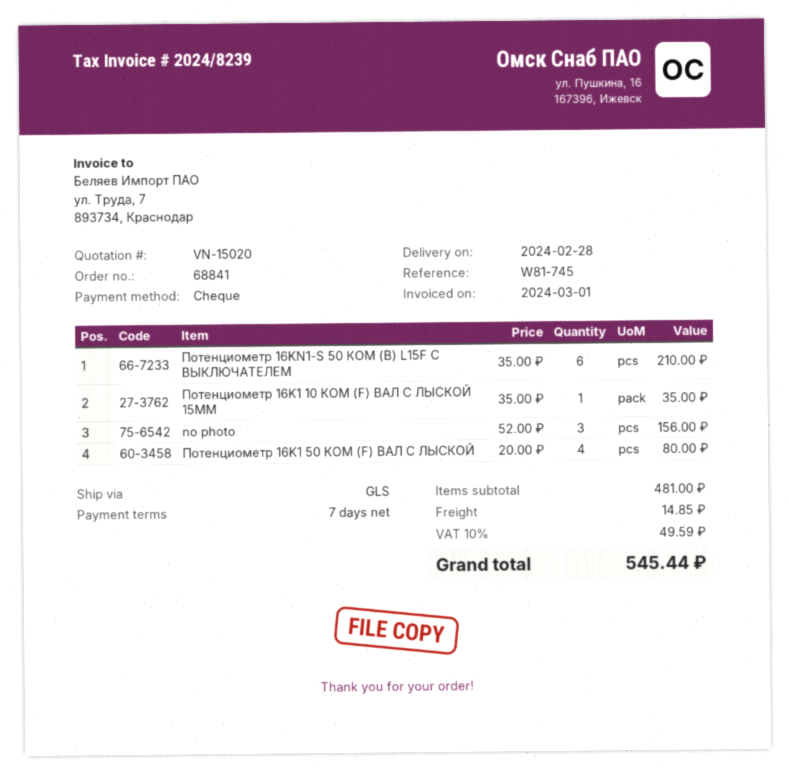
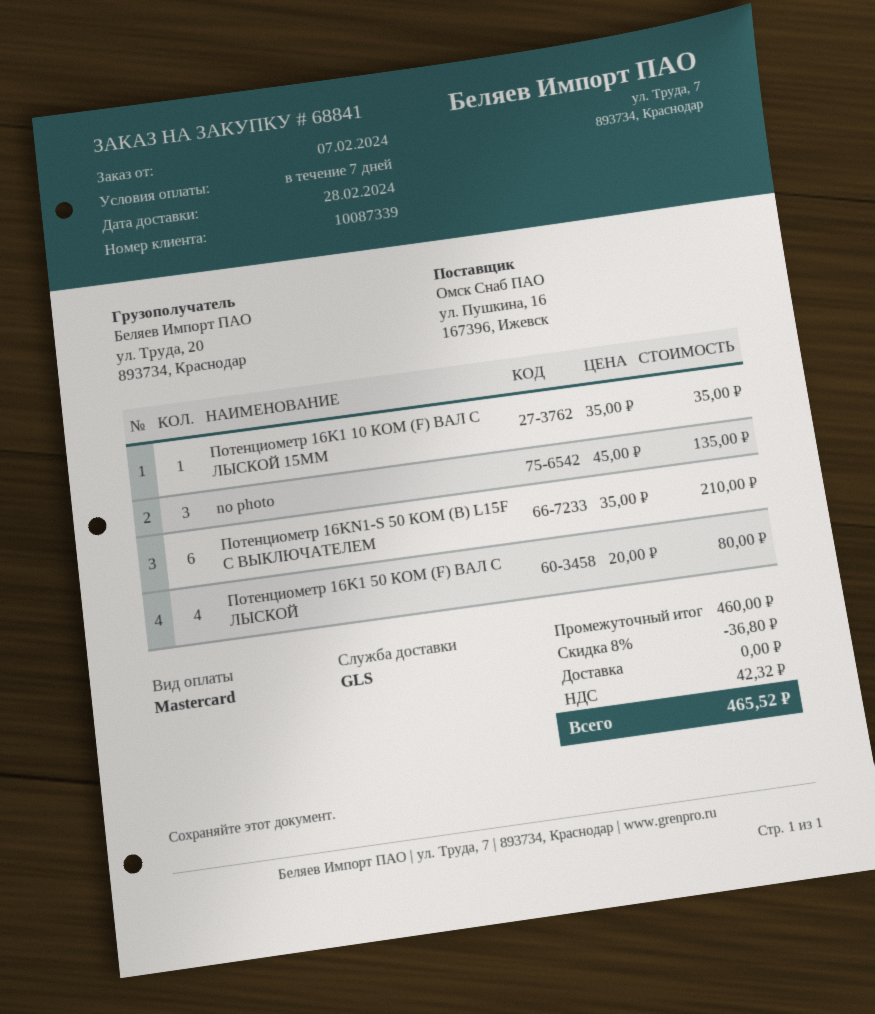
payment method: cheque -> Mastercard
no photo: 3 x 52.00 = 156.00 -> 3 x 45.00 = 135.00
subtotal: 481.00 -> 460.00
discount: none -> 8% = 36.80
shipping: 14.85 -> 0.00
tax: 49.59 -> 42.32
total: 545.44 -> 465.52

